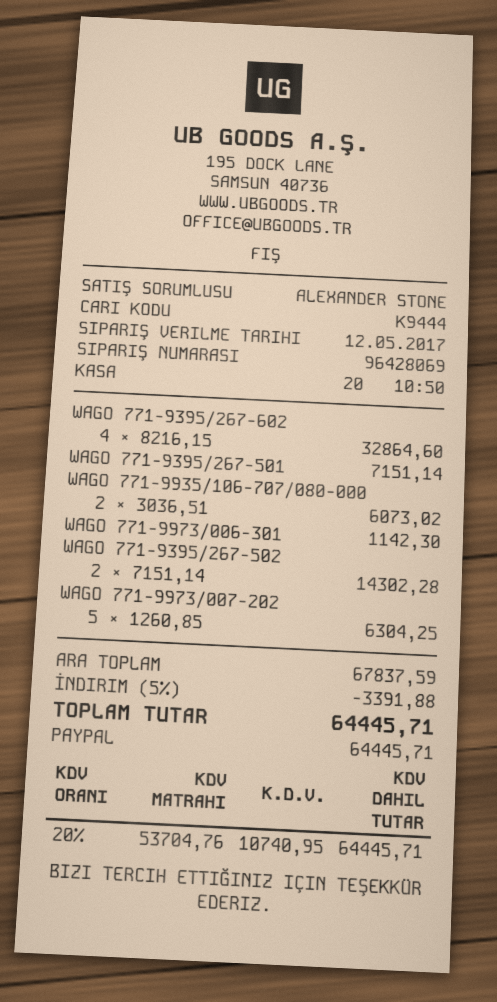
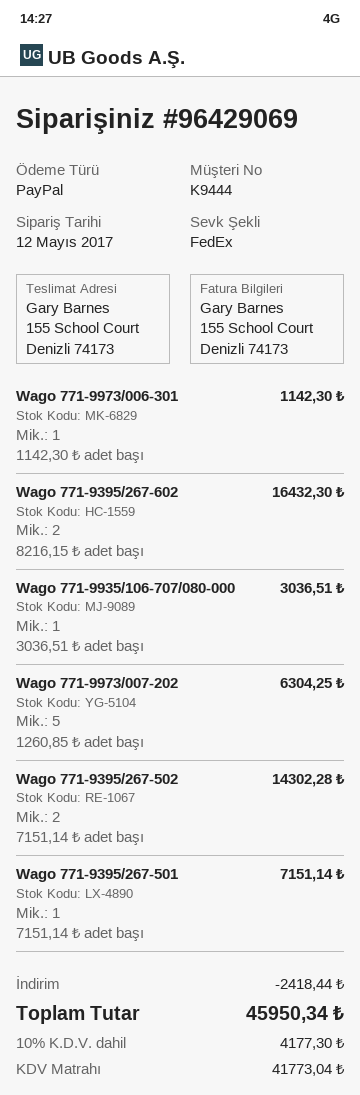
order number: 96428069 -> 96429069
WAGO 771-9395/267-602: 4 x 8216.15 = 32864.60 -> 2 x 8216.15 = 16432.30
WAGO 771-9935/106-707/080-000: 2 x 3036.51 = 6073.02 -> 1 x 3036.51 = 3036.51
discount: 3391.88 -> 2418.44
net: 53704.76 -> 41773.04
tax: 20% = 10740.95 -> 10% = 4177.30
total: 64445.71 -> 45950.34

